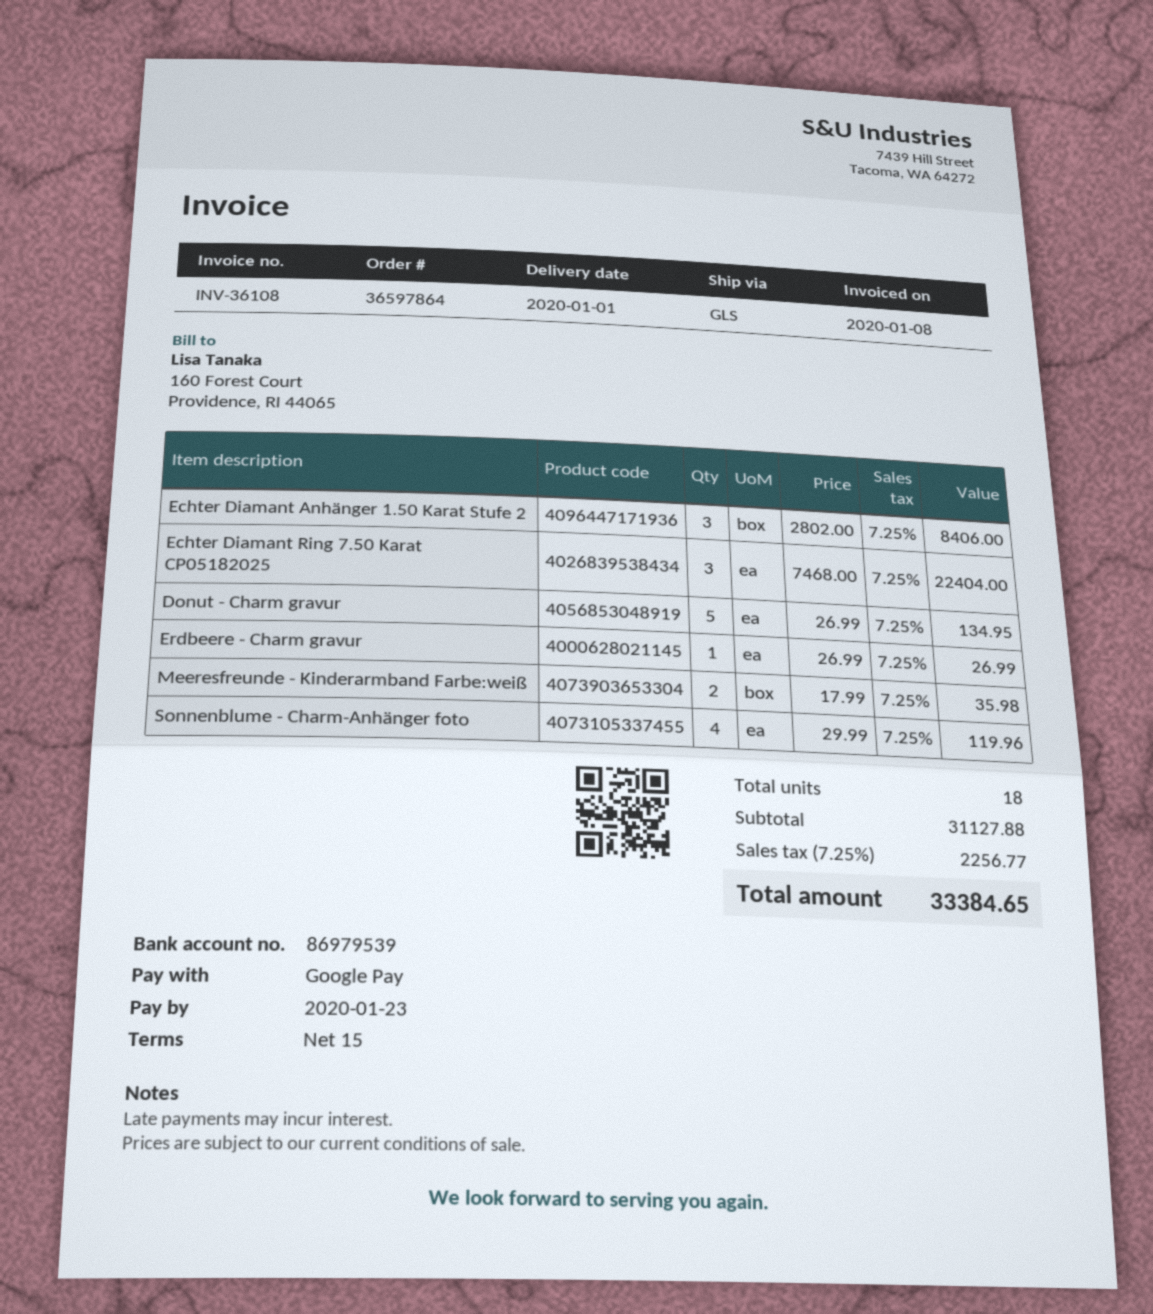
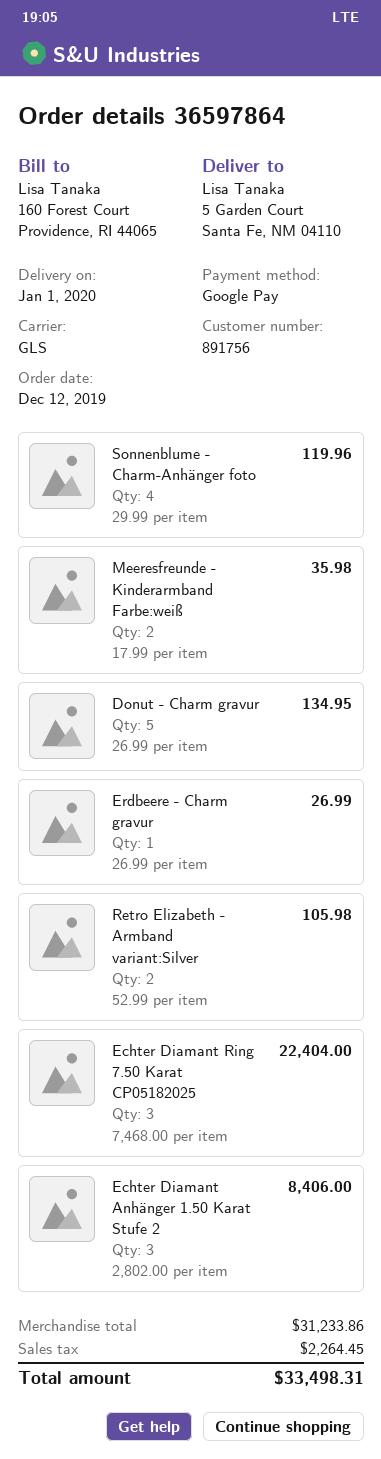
Retro Elizabeth - Armband variant:Silver: none -> 2 x 52.99 = 105.98
subtotal: 31127.88 -> 31233.86
tax: 2256.77 -> 2264.45
total: 33384.65 -> 33498.31

